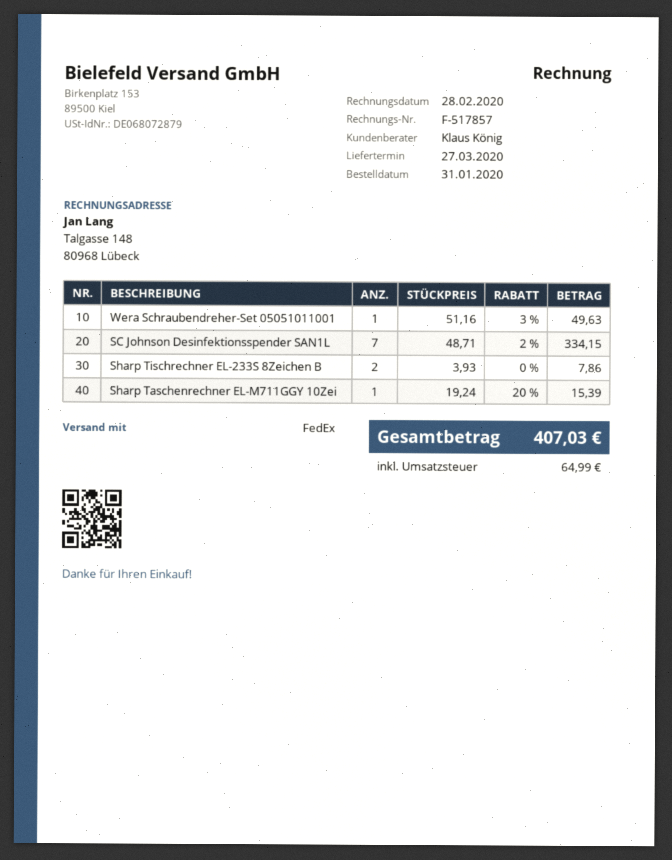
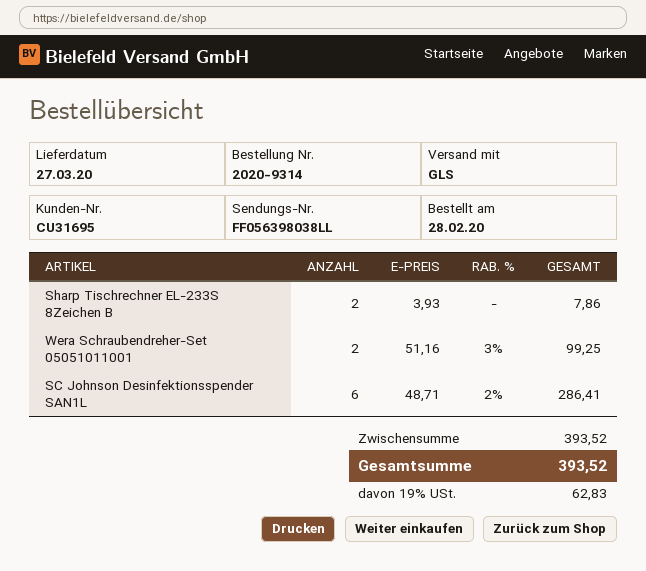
order date: 2020-01-31 -> 2020-02-28
shipping method: FedEx -> GLS
Wera Schraubendreher-Set 05051011001: 1 x 51.16 - 3% = 49.63 -> 2 x 51.16 - 3% = 99.25
SC Johnson Desinfektionsspender SAN1L: 7 x 48.71 - 2% = 334.15 -> 6 x 48.71 - 2% = 286.41
Sharp Taschenrechner EL-M711GGY 10Zei: 1 x 19.24 - 20% = 15.39 -> none
tax: 64.99 -> 62.83
total: 407.03 -> 393.52

